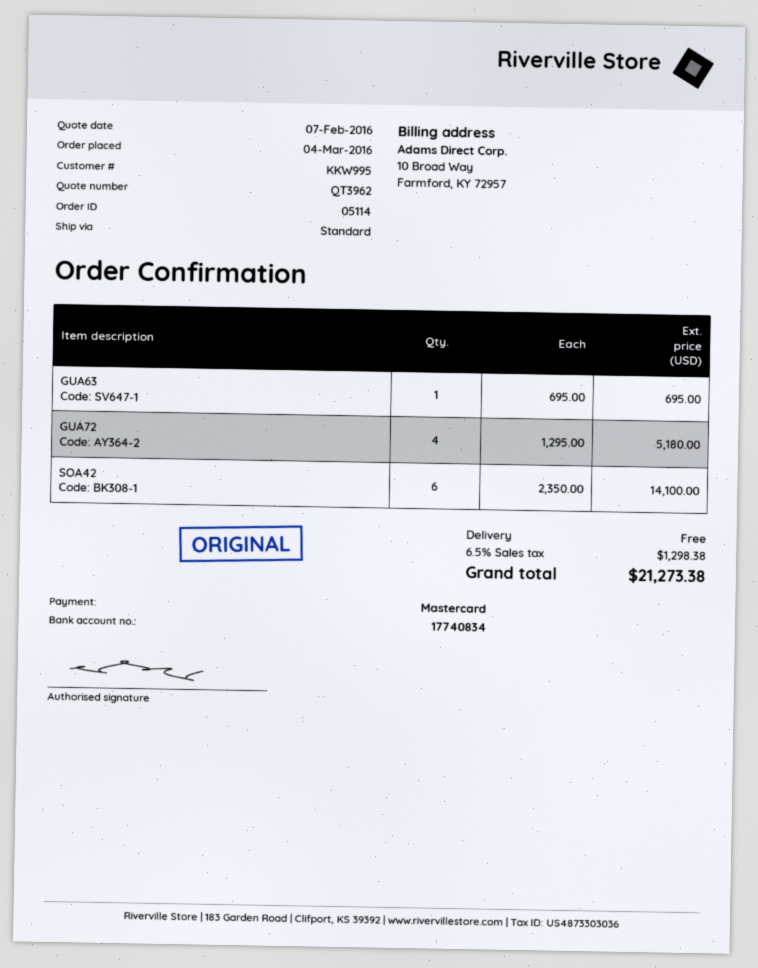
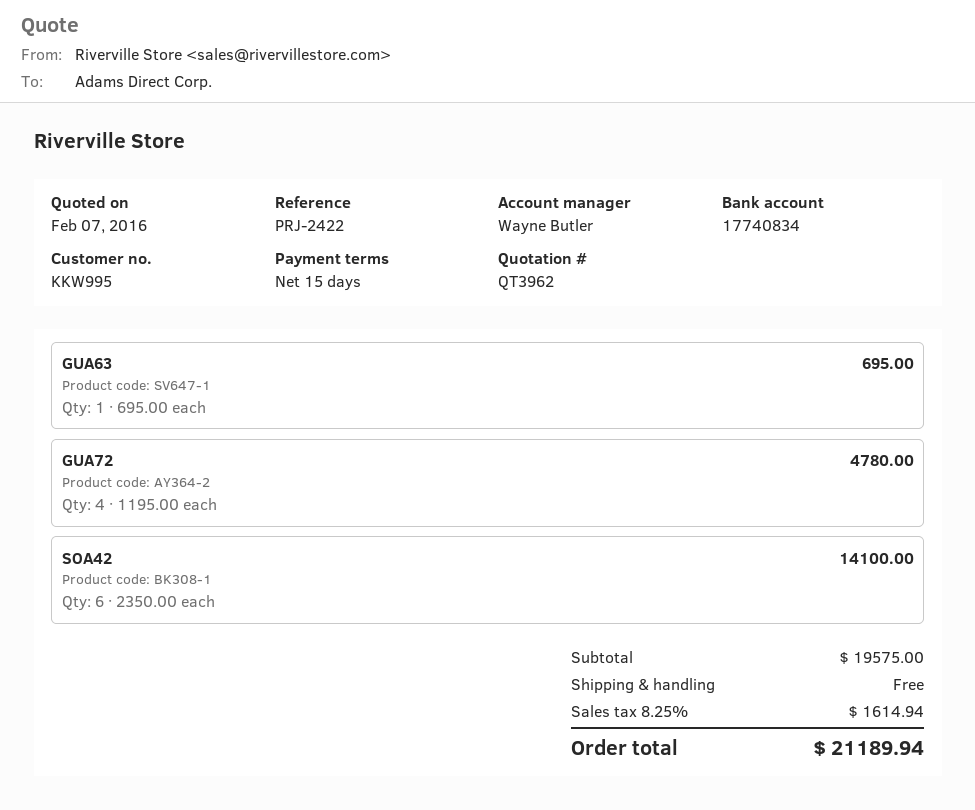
GUA72: 4 x 1295.00 = 5180.00 -> 4 x 1195.00 = 4780.00
tax: 6.5% = 1298.38 -> 8.25% = 1614.94
total: 21273.38 -> 21189.94

